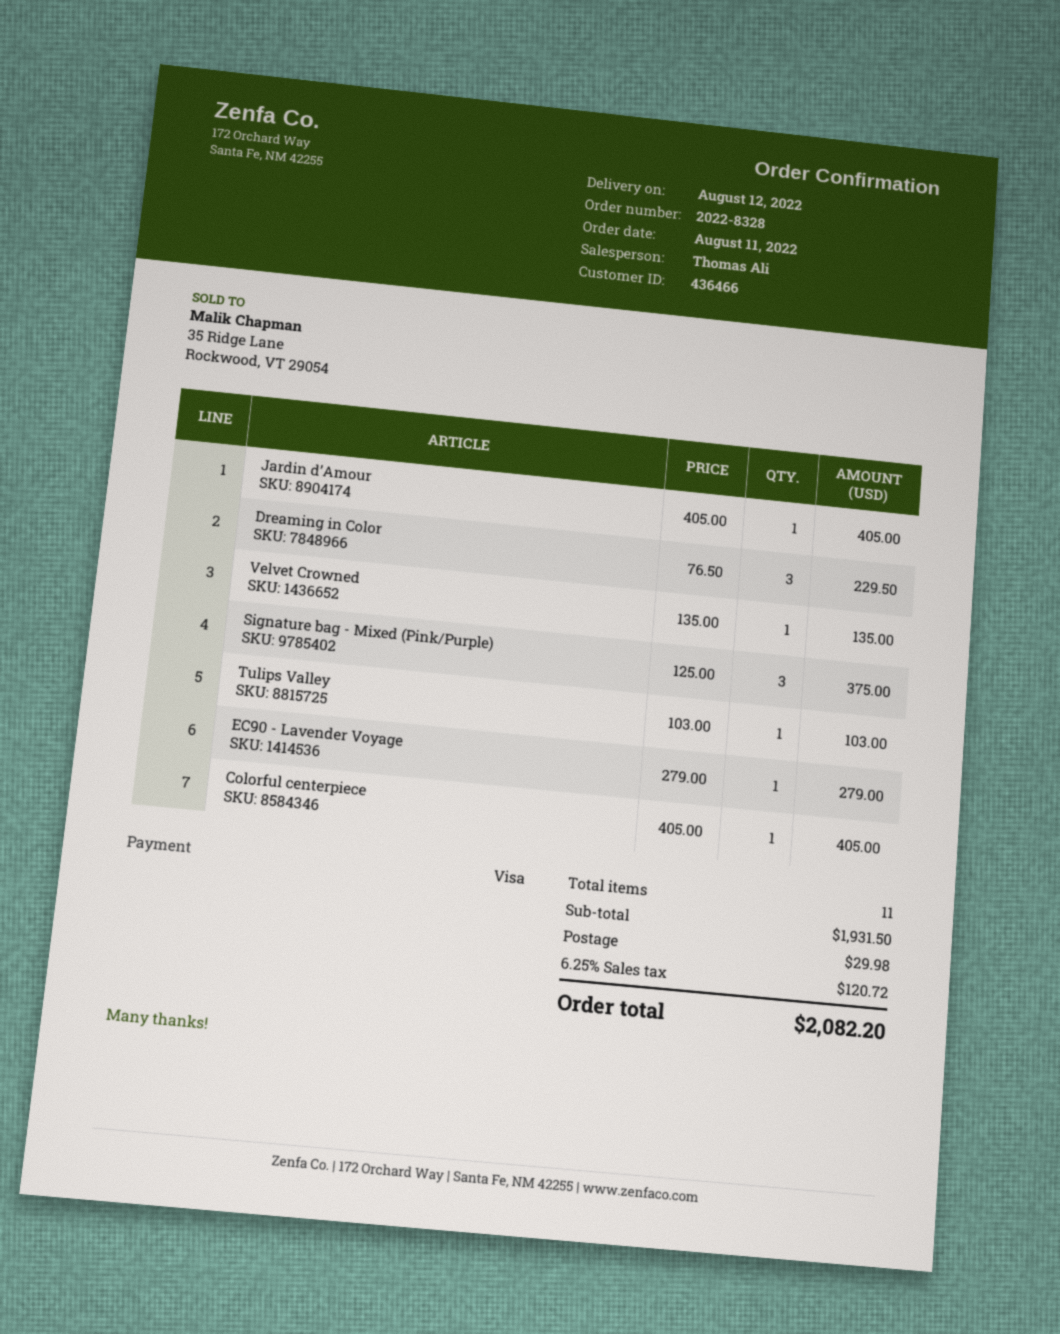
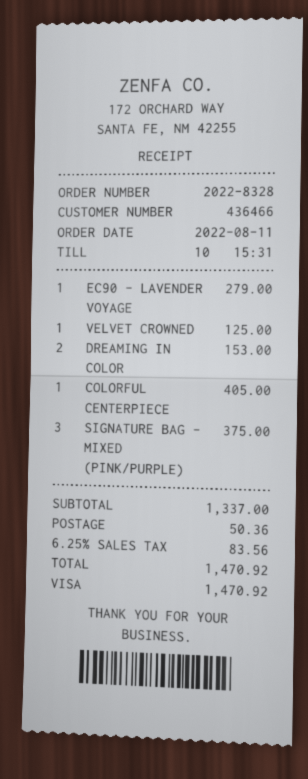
Jardin d’Amour: 1 for 405.00 -> none
Dreaming in Color: 3 for 229.50 -> 2 for 153.00
Velvet Crowned: 1 for 135.00 -> 1 for 125.00
Tulips Valley: 1 for 103.00 -> none
subtotal: 1931.50 -> 1337.00
shipping: 29.98 -> 50.36
tax: 6.25% = 120.72 -> 6.25% = 83.56
total: 2082.20 -> 1470.92

